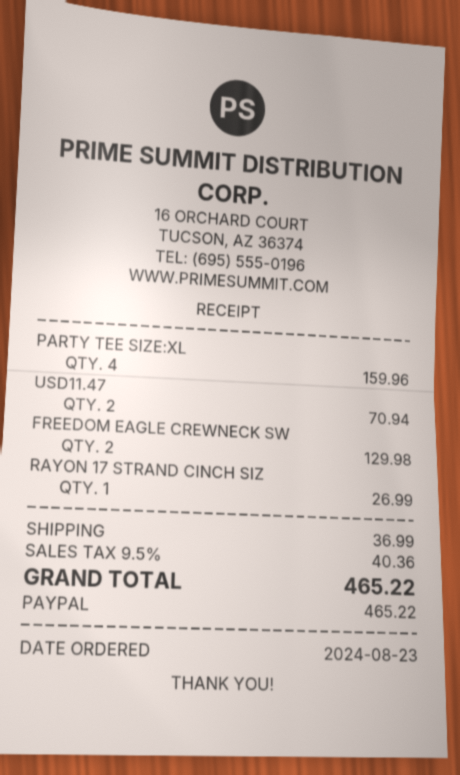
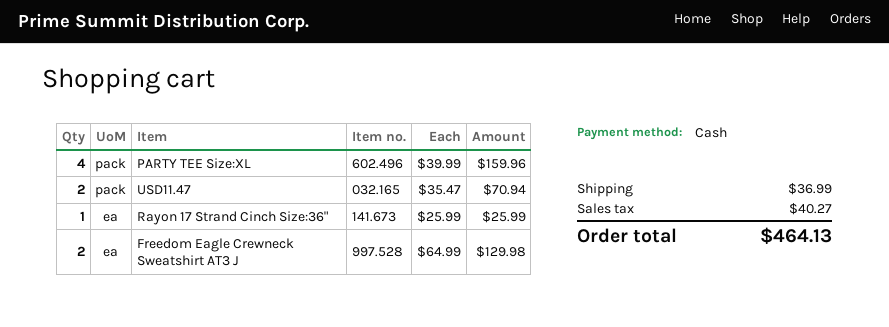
payment method: PayPal -> cash
RAYON 17 STRAND CINCH SIZ: 1 for 26.99 -> 1 for 25.99
tax: 40.36 -> 40.27
total: 465.22 -> 464.13

